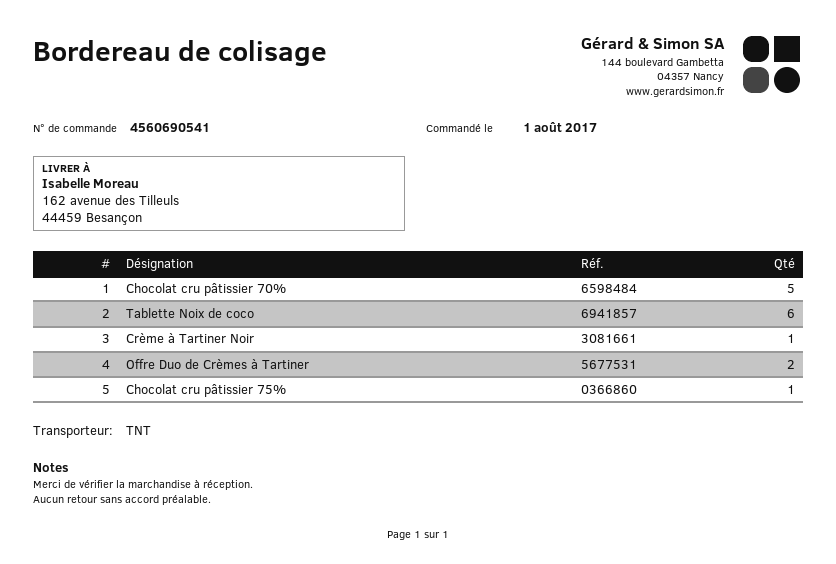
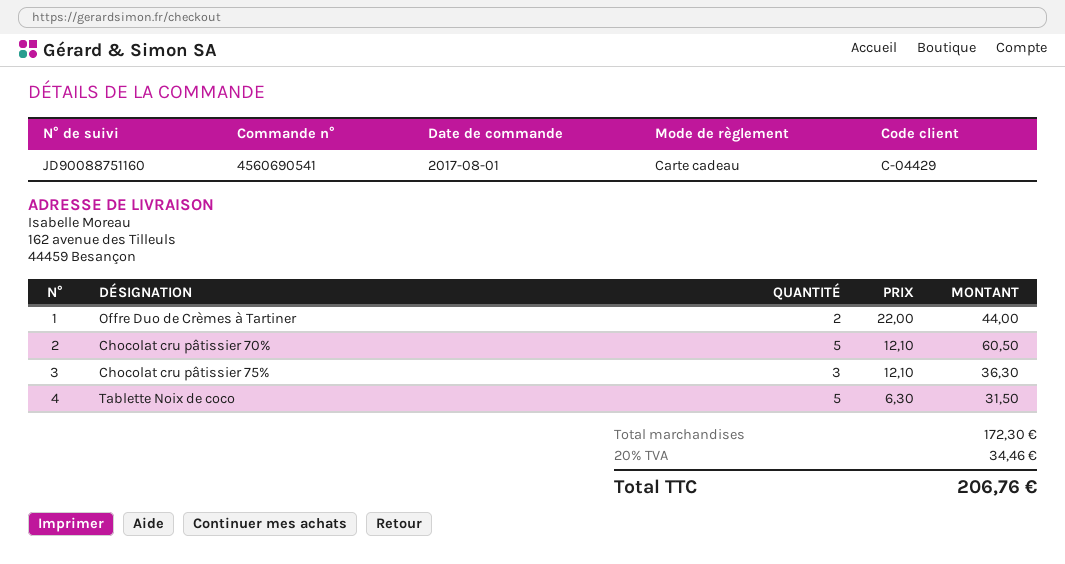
Tablette Noix de coco: 6 -> 5
Crème à Tartiner Noir: 1 -> none
Chocolat cru pâtissier 75%: 1 -> 3

